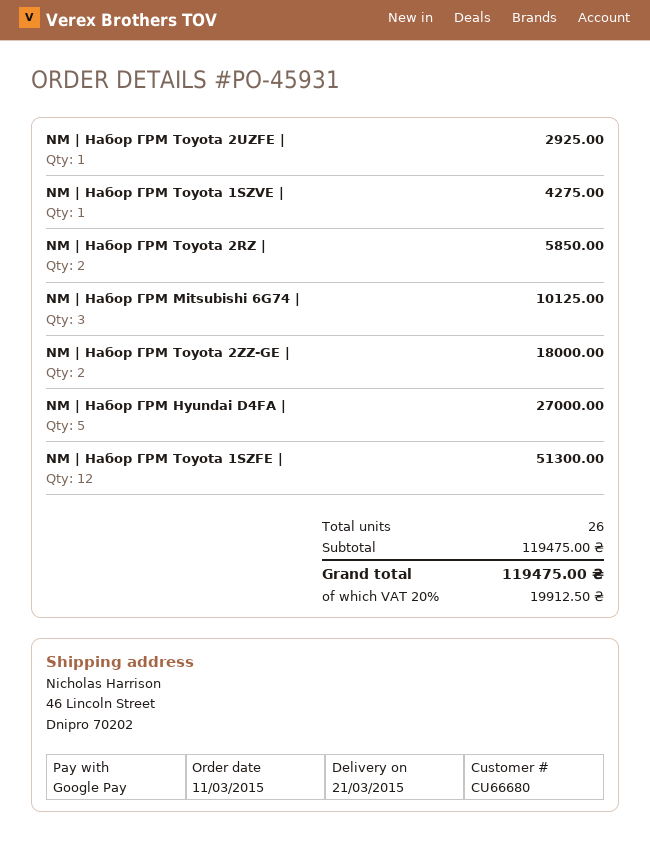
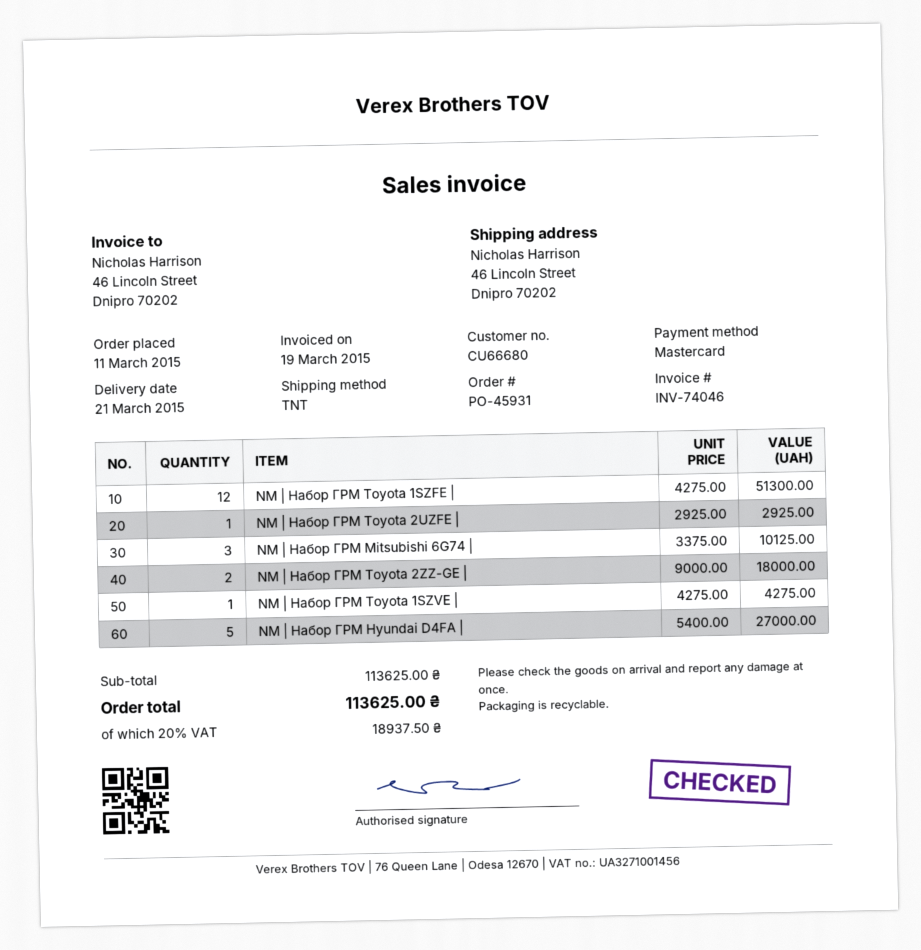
payment method: Google Pay -> Mastercard
NM | Набор ГРМ Toyota 2RZ |: 2 for 5850.00 -> none
subtotal: 119475.00 -> 113625.00
tax: 20% = 19912.50 -> 20% = 18937.50
total: 119475.00 -> 113625.00

